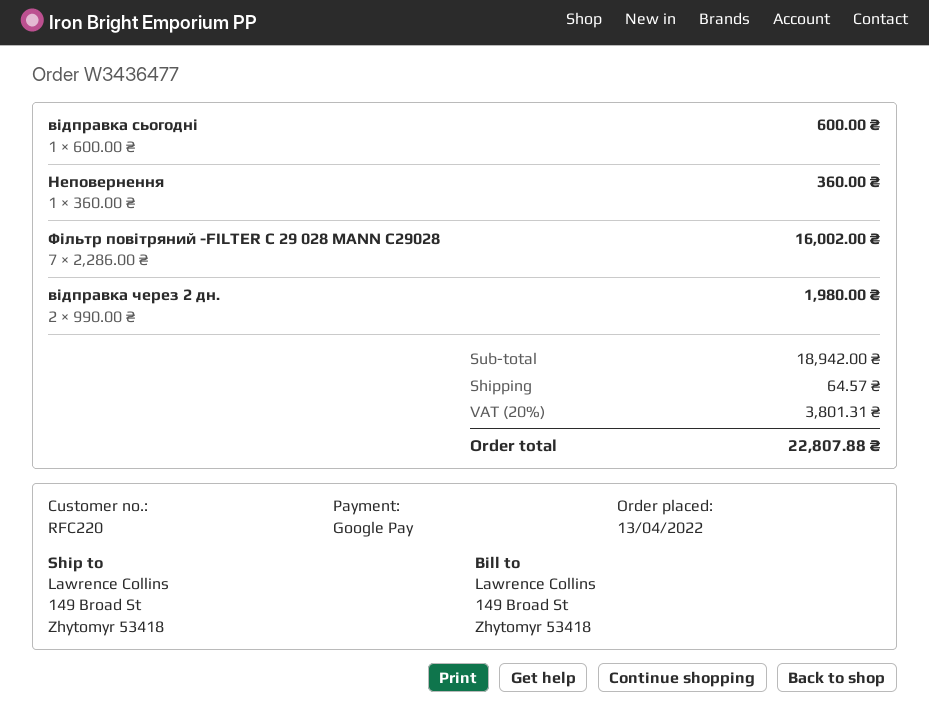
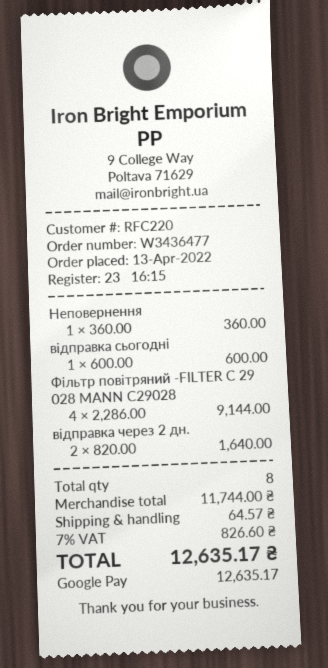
Фільтр повітряний -FILTER C 29 028 MANN C29028: 7 x 2286.00 = 16002.00 -> 4 x 2286.00 = 9144.00
відправка через 2 дн.: 2 x 990.00 = 1980.00 -> 2 x 820.00 = 1640.00
subtotal: 18942.00 -> 11744.00
tax: 20% = 3801.31 -> 7% = 826.60
total: 22807.88 -> 12635.17

